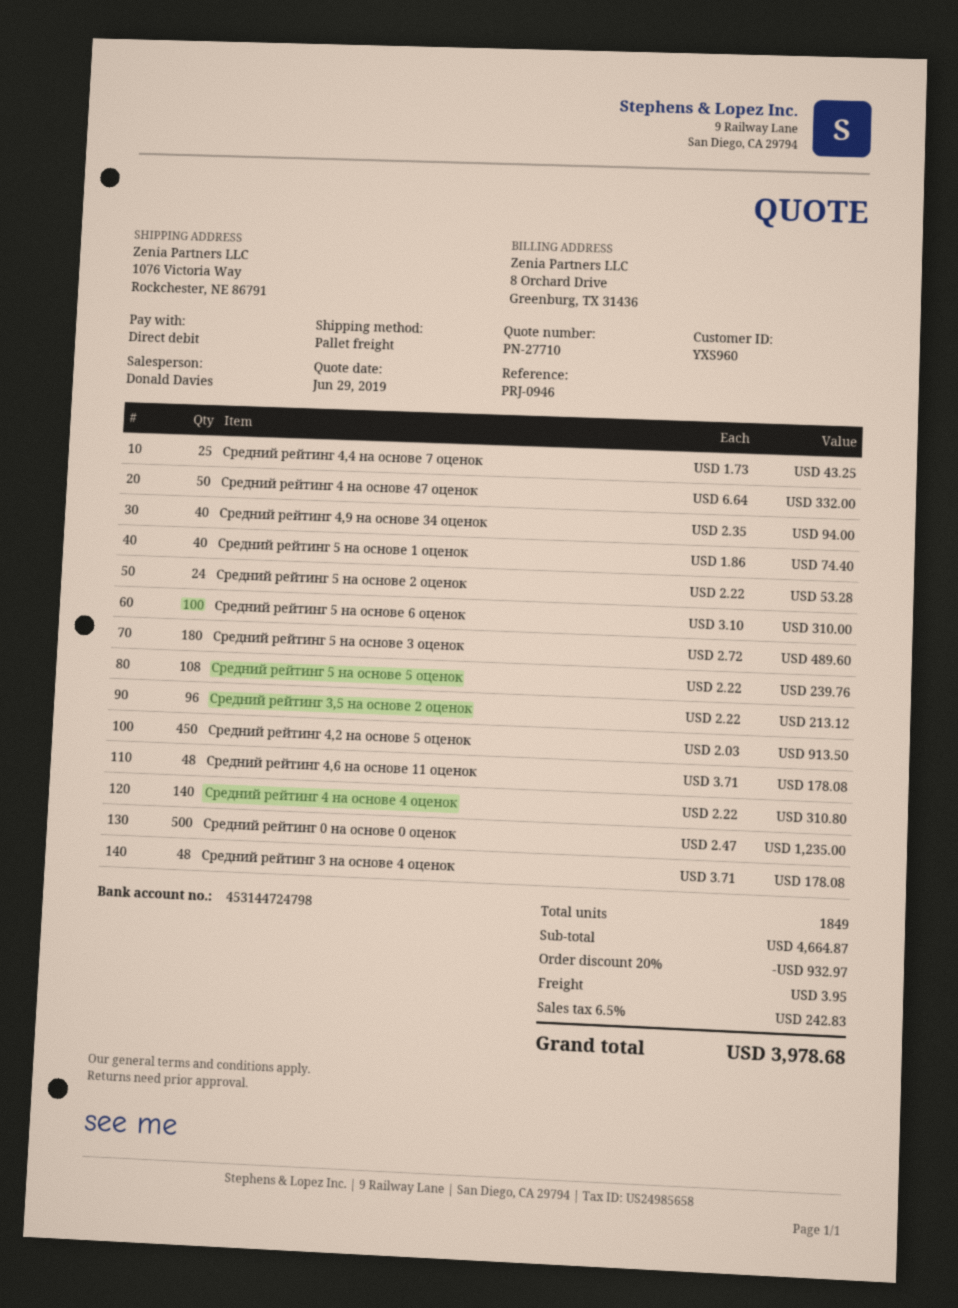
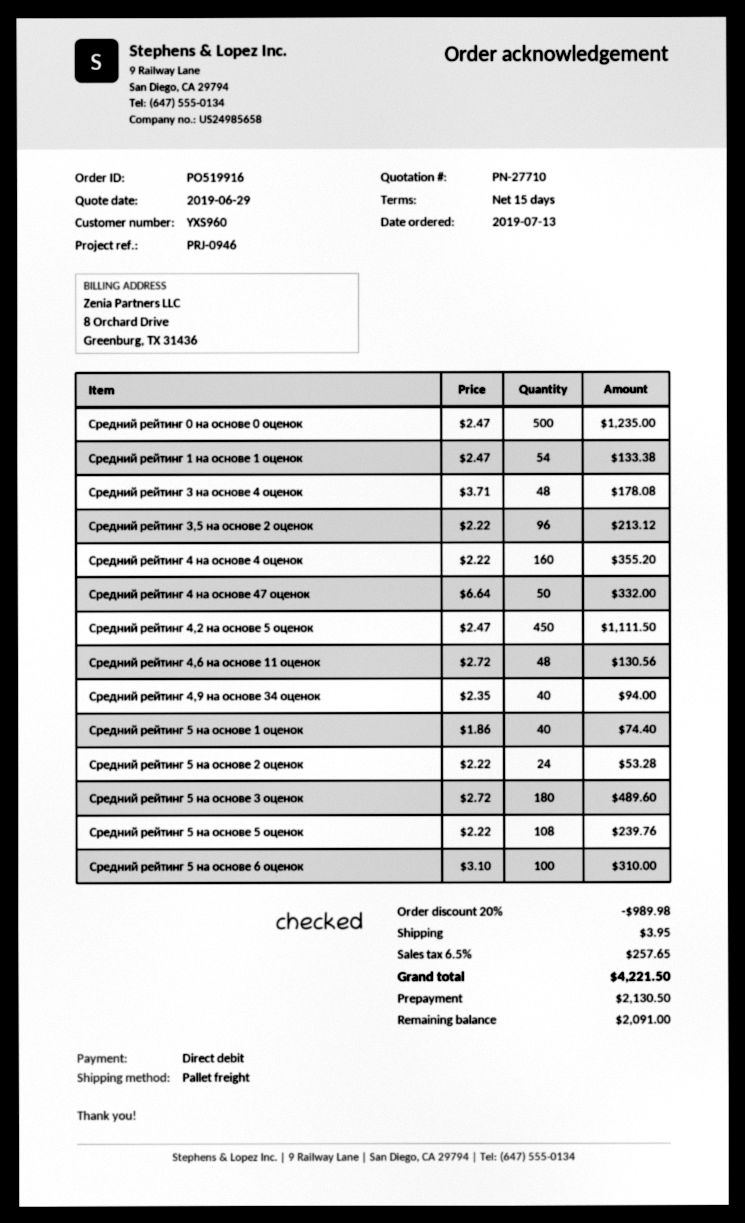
Средний рейтинг 4,4 на основе 7 оценок: 25 x 1.73 = 43.25 -> none
Средний рейтинг 4,2 на основе 5 оценок: 450 x 2.03 = 913.50 -> 450 x 2.47 = 1111.50
Средний рейтинг 4,6 на основе 11 оценок: 48 x 3.71 = 178.08 -> 48 x 2.72 = 130.56
Средний рейтинг 4 на основе 4 оценок: 140 x 2.22 = 310.80 -> 160 x 2.22 = 355.20
Средний рейтинг 1 на основе 1 оценок: none -> 54 x 2.47 = 133.38
discount: 20% = 932.97 -> 20% = 989.98
tax: 6.5% = 242.83 -> 6.5% = 257.65
total: 3978.68 -> 4221.50

